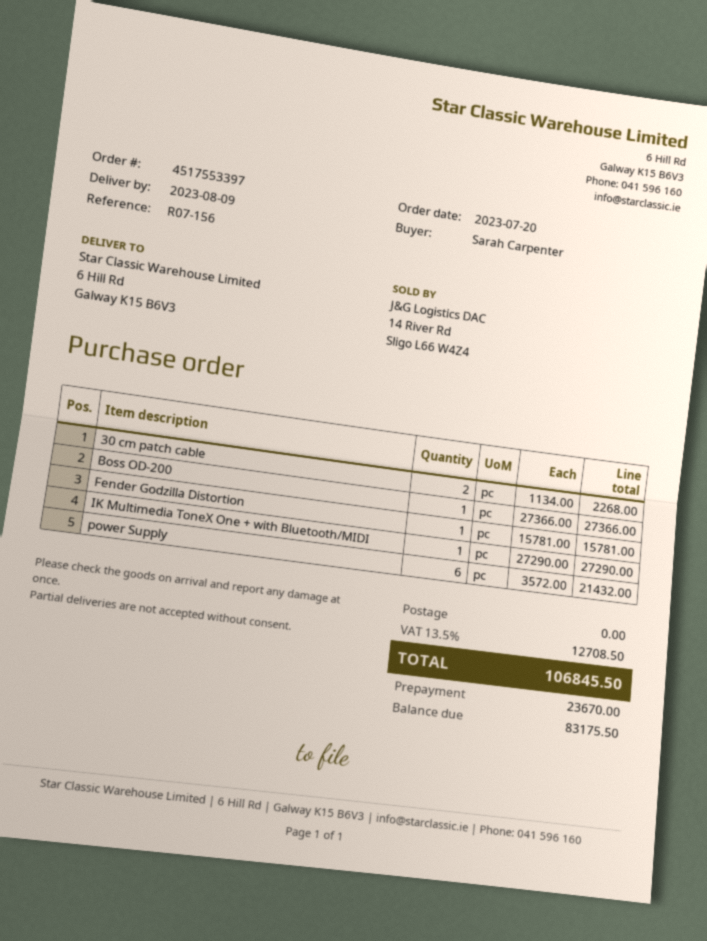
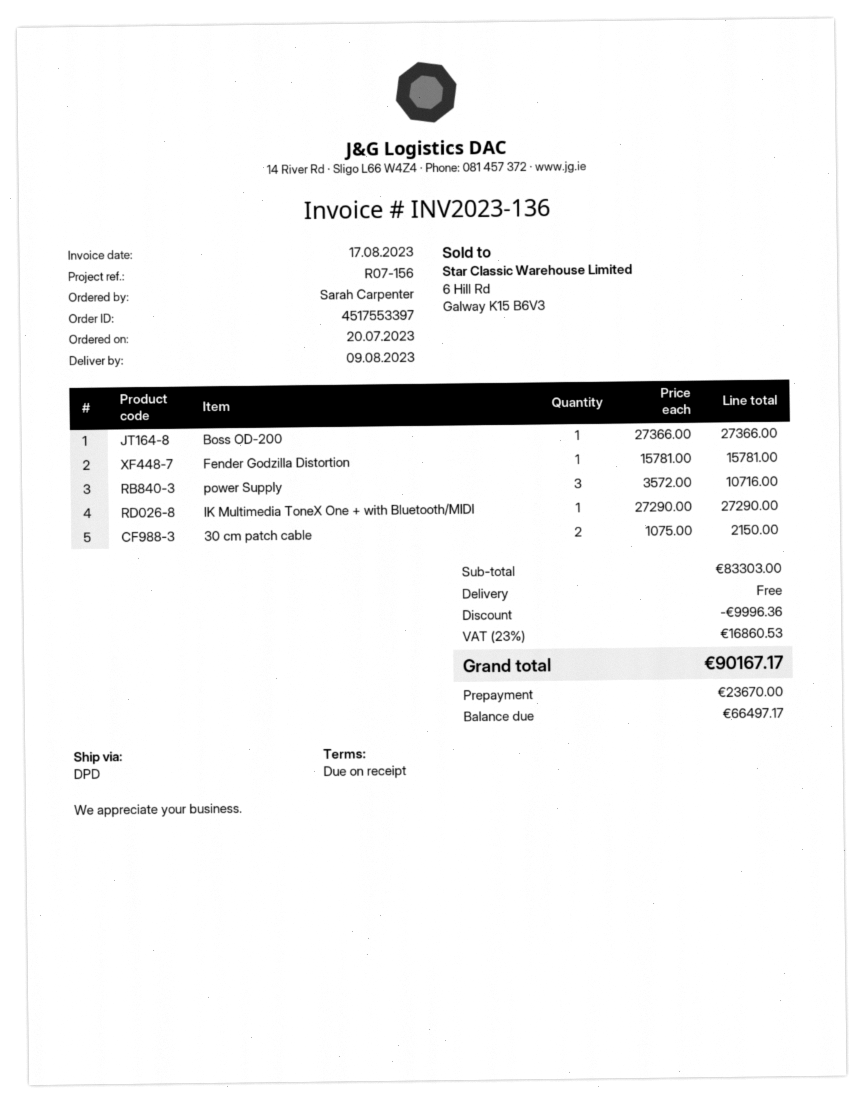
30 cm patch cable: 2 x 1134.00 = 2268.00 -> 2 x 1075.00 = 2150.00
power Supply: 6 x 3572.00 = 21432.00 -> 3 x 3572.00 = 10716.00
discount: none -> 9996.36
tax: 13.5% = 12708.50 -> 23% = 16860.53
total: 106845.50 -> 90167.17
balance: 83175.50 -> 66497.17

